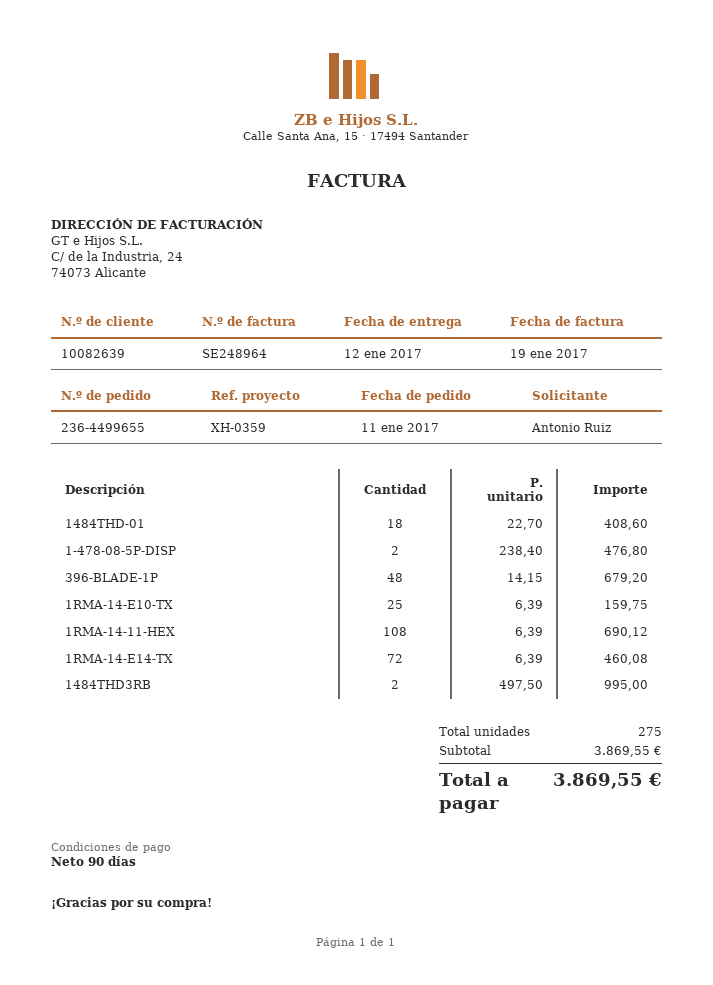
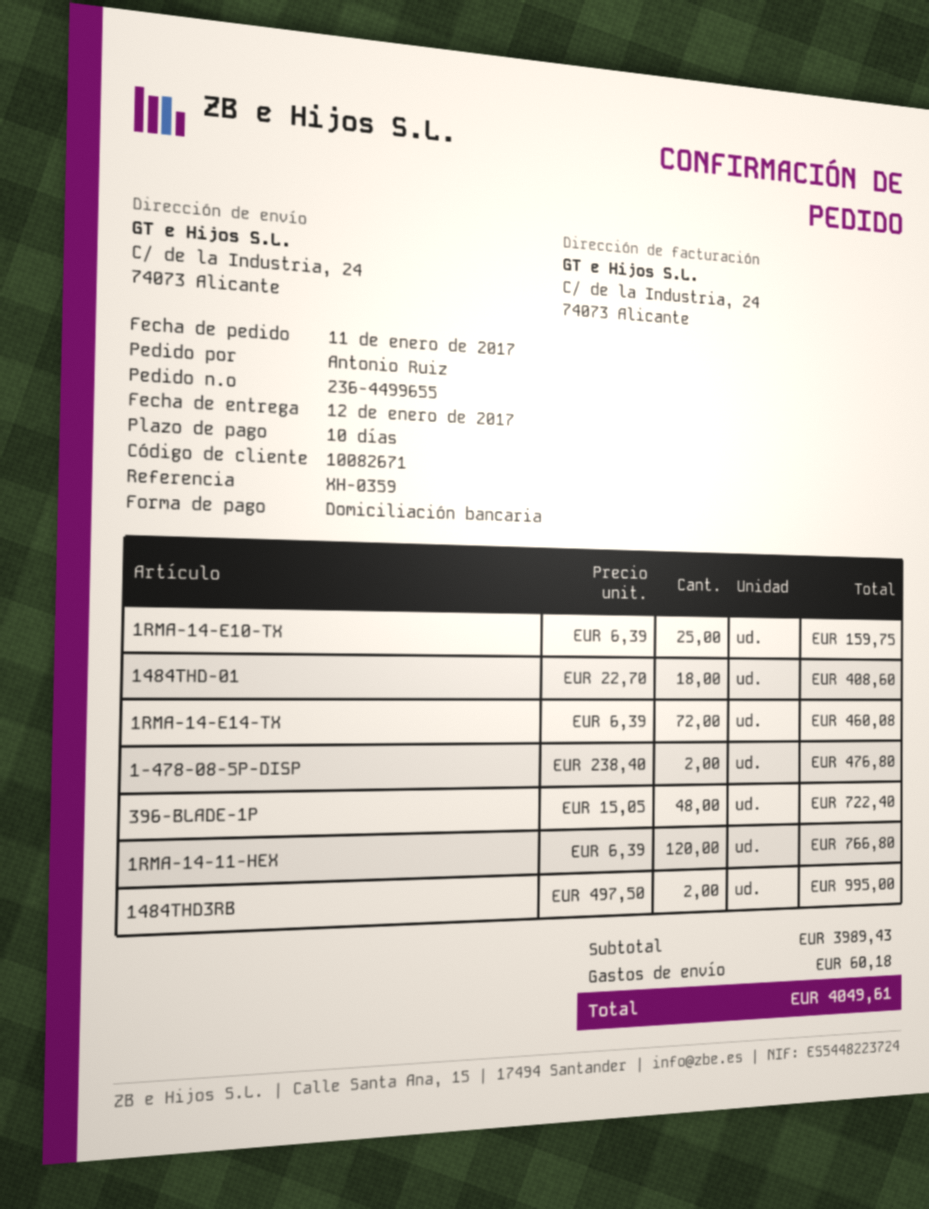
payment terms: 90 days -> 10 days
customer number: 10082639 -> 10082671
396-BLADE-1P: 48 x 14.15 = 679.20 -> 48 x 15.05 = 722.40
1RMA-14-11-HEX: 108 x 6.39 = 690.12 -> 120 x 6.39 = 766.80
subtotal: 3869.55 -> 3989.43
shipping: none -> 60.18
total: 3869.55 -> 4049.61

